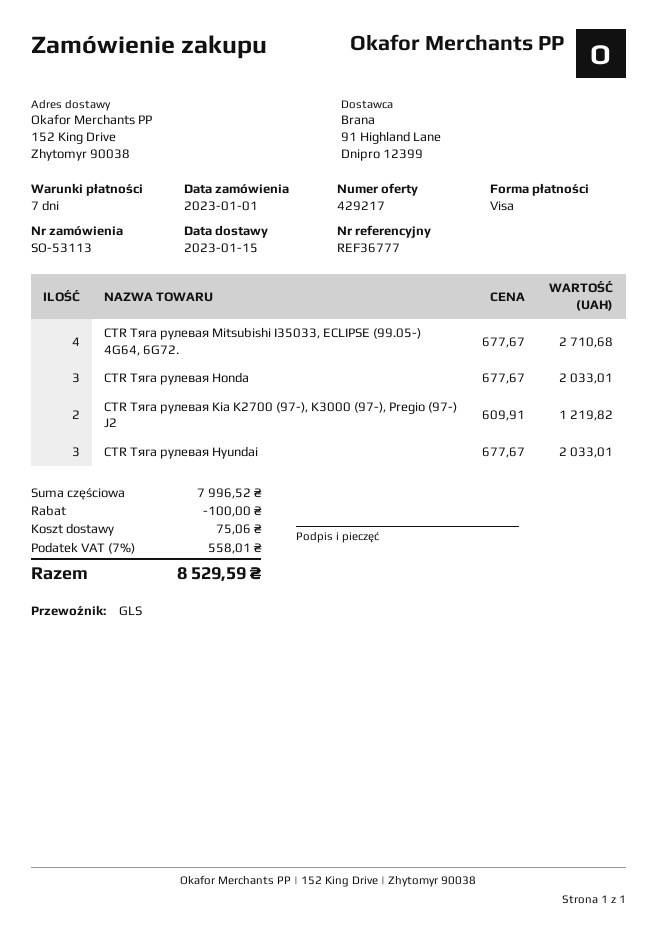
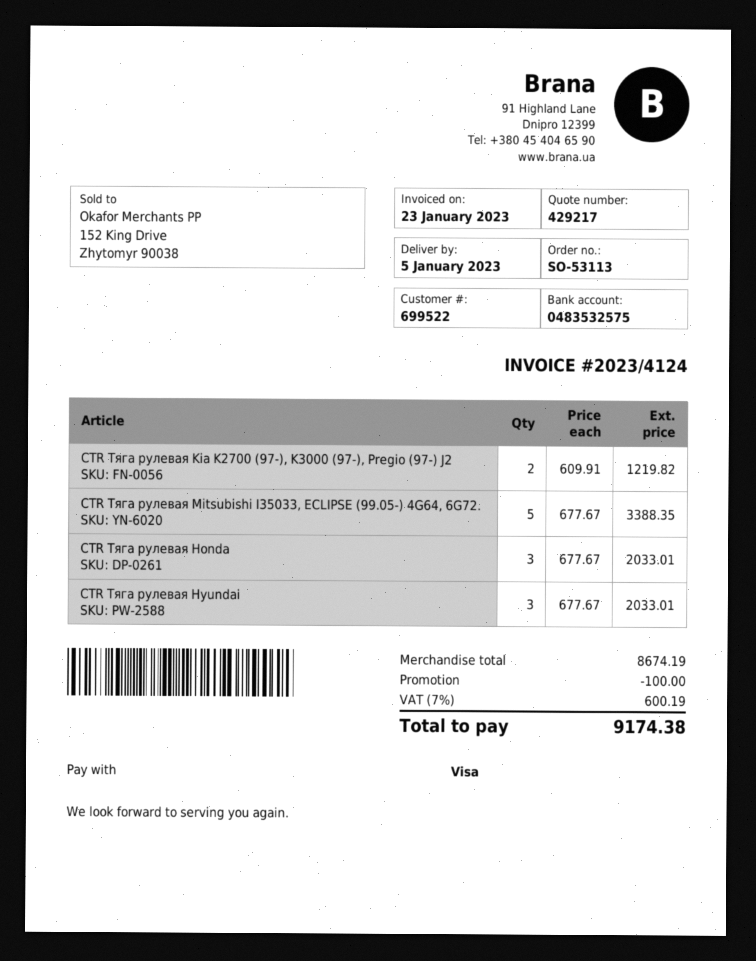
delivery date: 2023-01-15 -> 2023-01-05
CTR Тяга рулевая Mitsubishi I35033, ECLIPSE (99.05-) 4G64, 6G72.: 4 x 677.67 = 2710.68 -> 5 x 677.67 = 3388.35
subtotal: 7996.52 -> 8674.19
shipping: 75.06 -> none
tax: 7% = 558.01 -> 7% = 600.19
total: 8529.59 -> 9174.38

